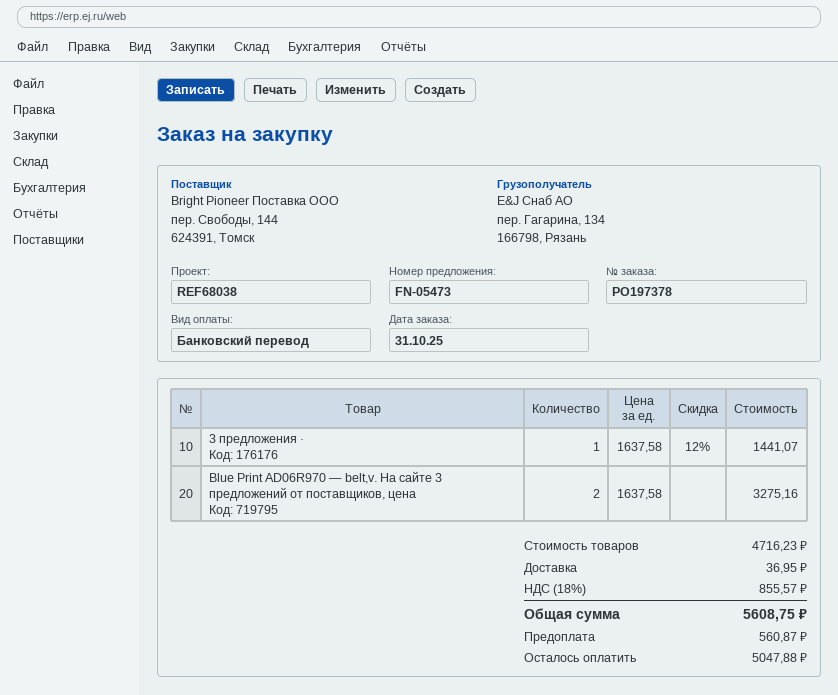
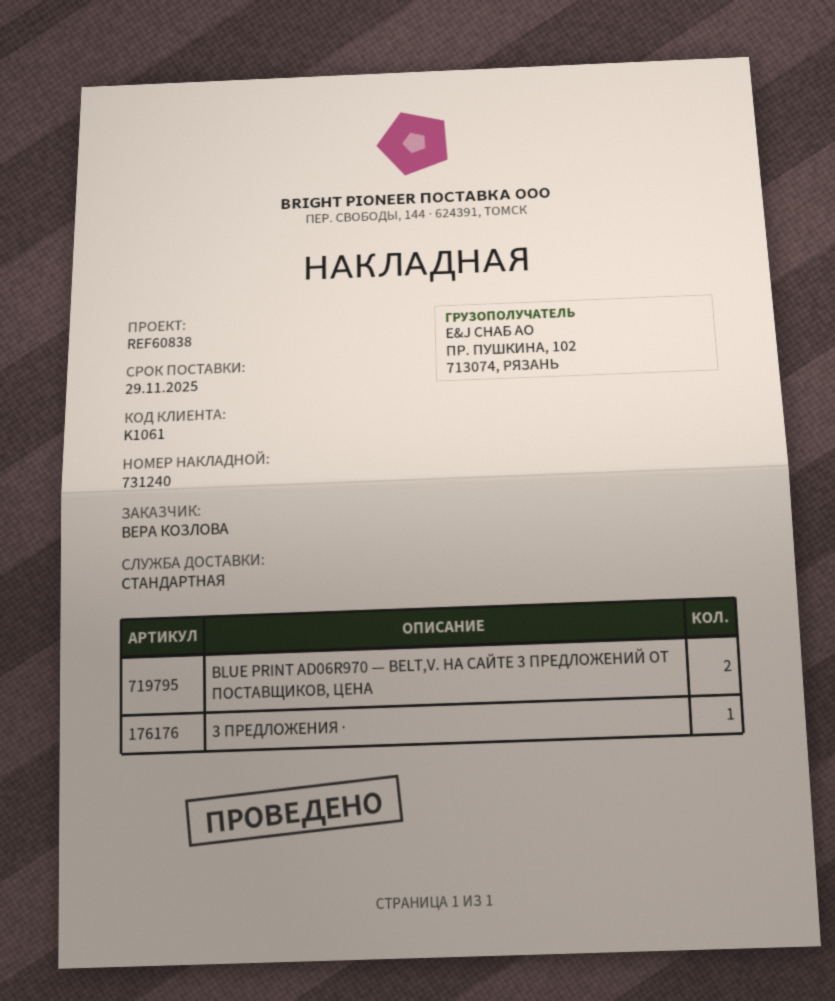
reference: REF68038 -> REF60838
ship to: пер. Гагарина, 134, 166798, Рязань -> ПР. ПУШКИНА, 102, 713074, РЯЗАНЬ

